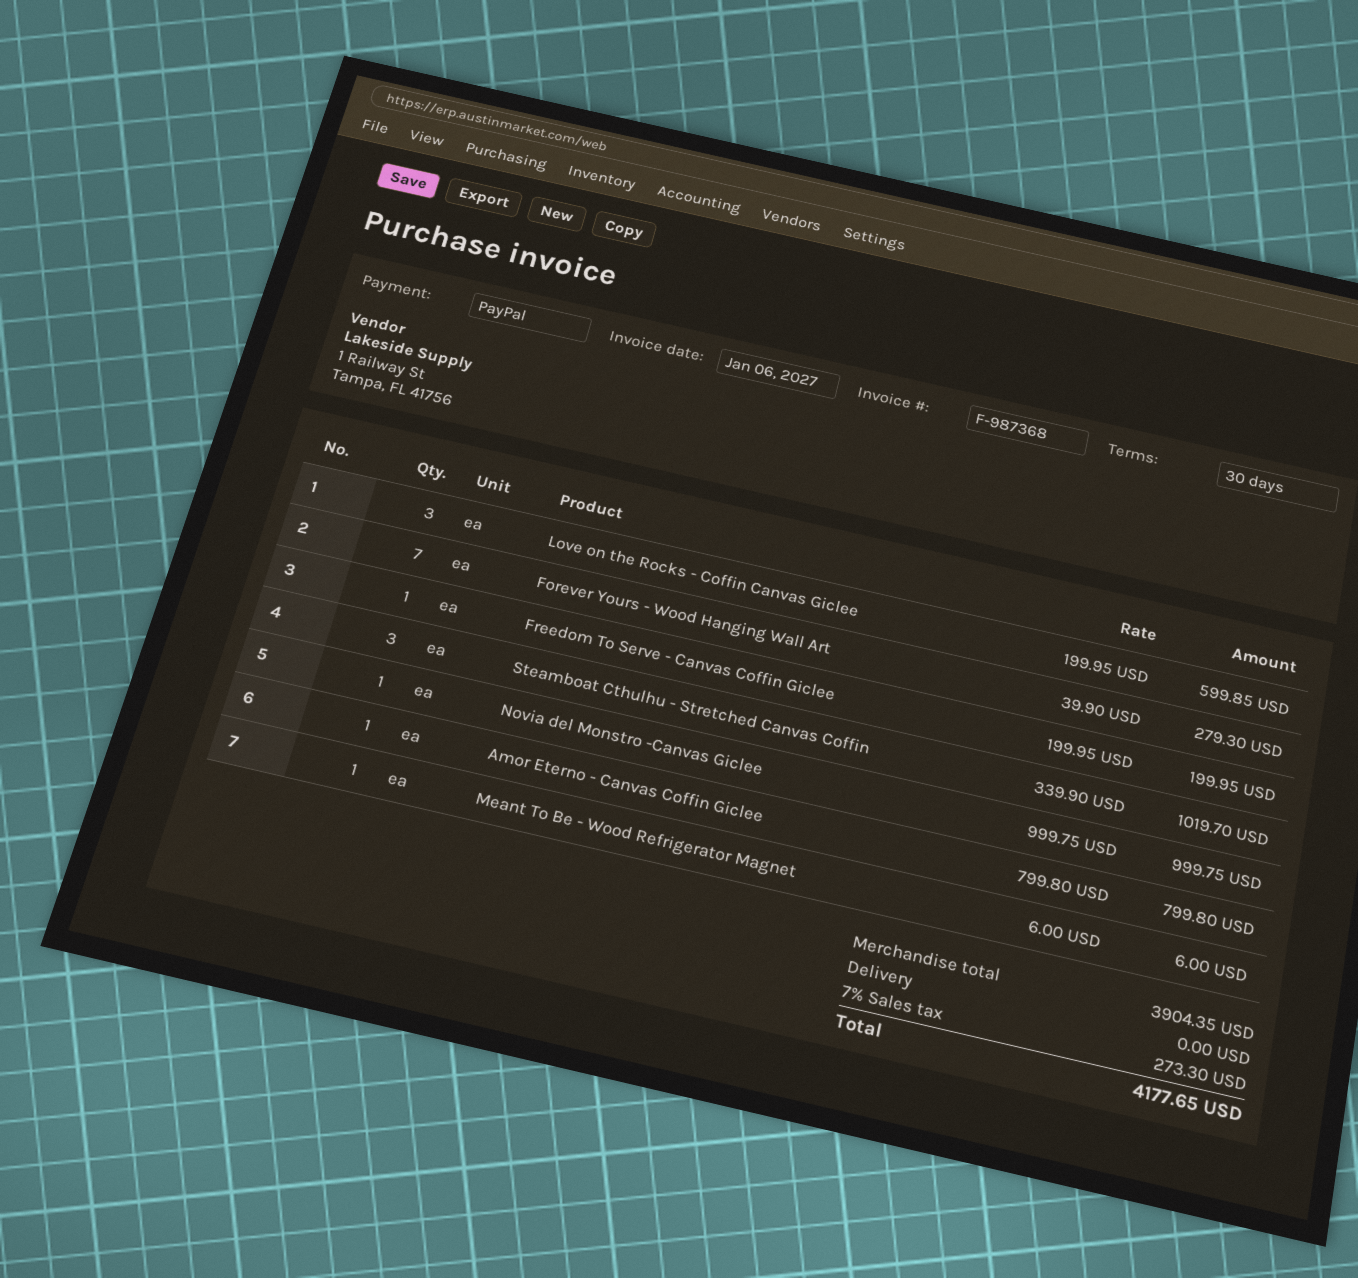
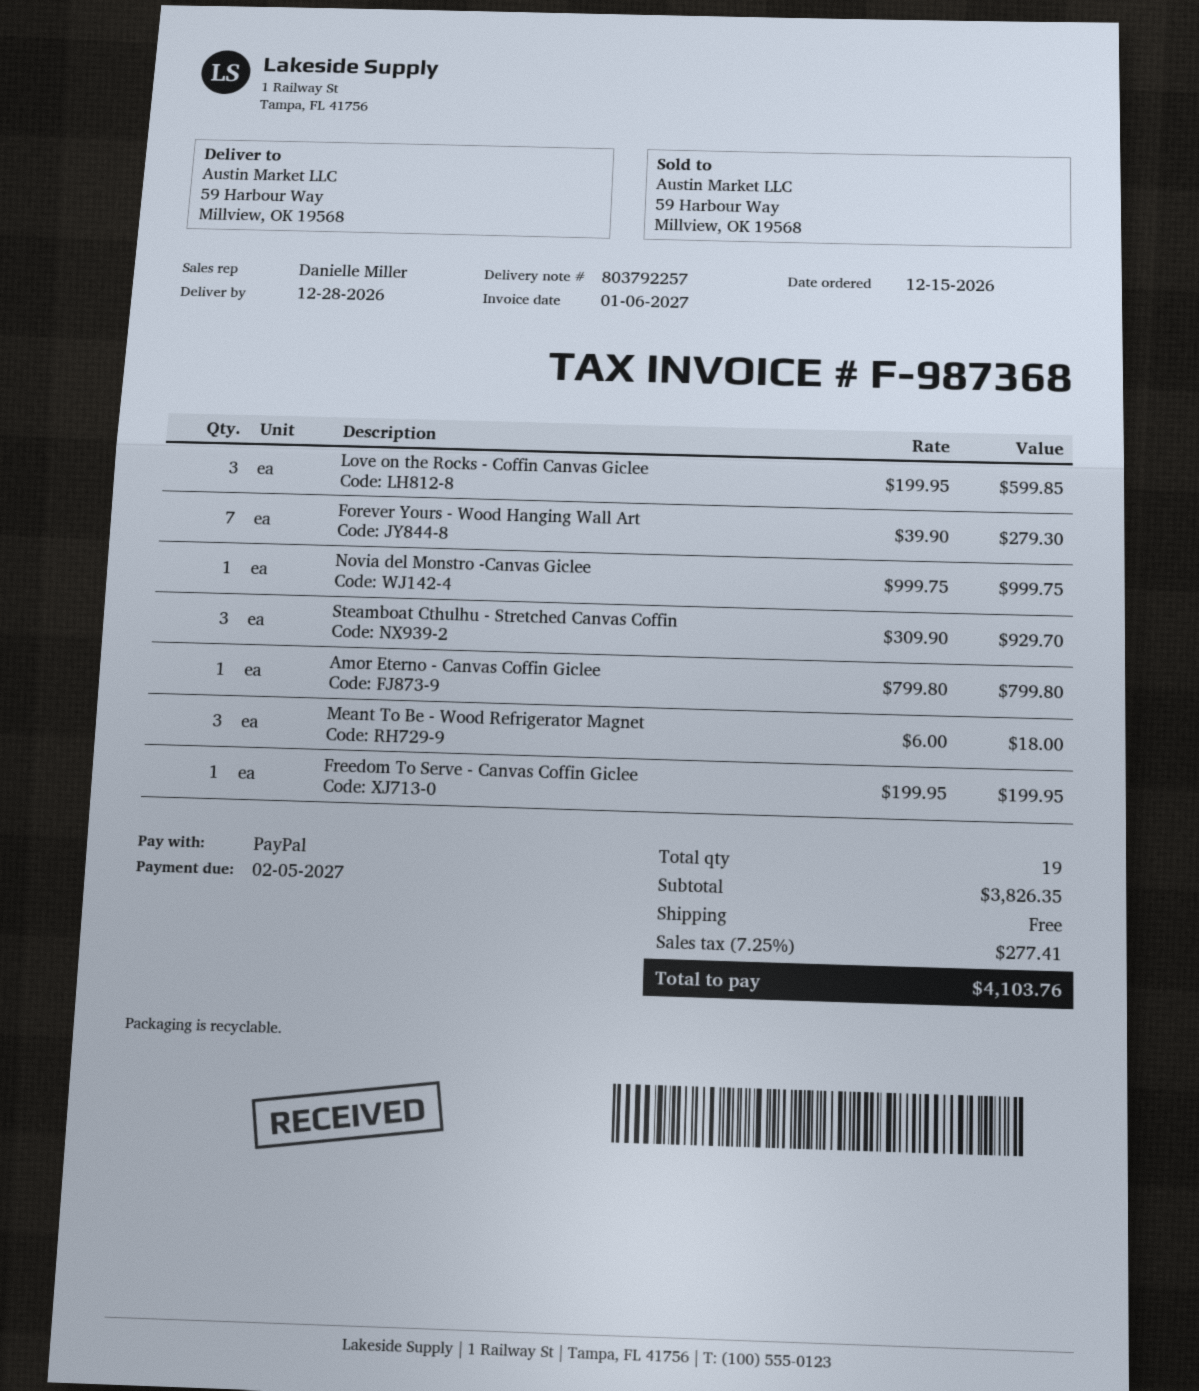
Steamboat Cthulhu - Stretched Canvas Coffin: 3 x 339.90 = 1019.70 -> 3 x 309.90 = 929.70
Meant To Be - Wood Refrigerator Magnet: 1 x 6.00 = 6.00 -> 3 x 6.00 = 18.00
subtotal: 3904.35 -> 3826.35
tax: 7% = 273.30 -> 7.25% = 277.41
total: 4177.65 -> 4103.76

